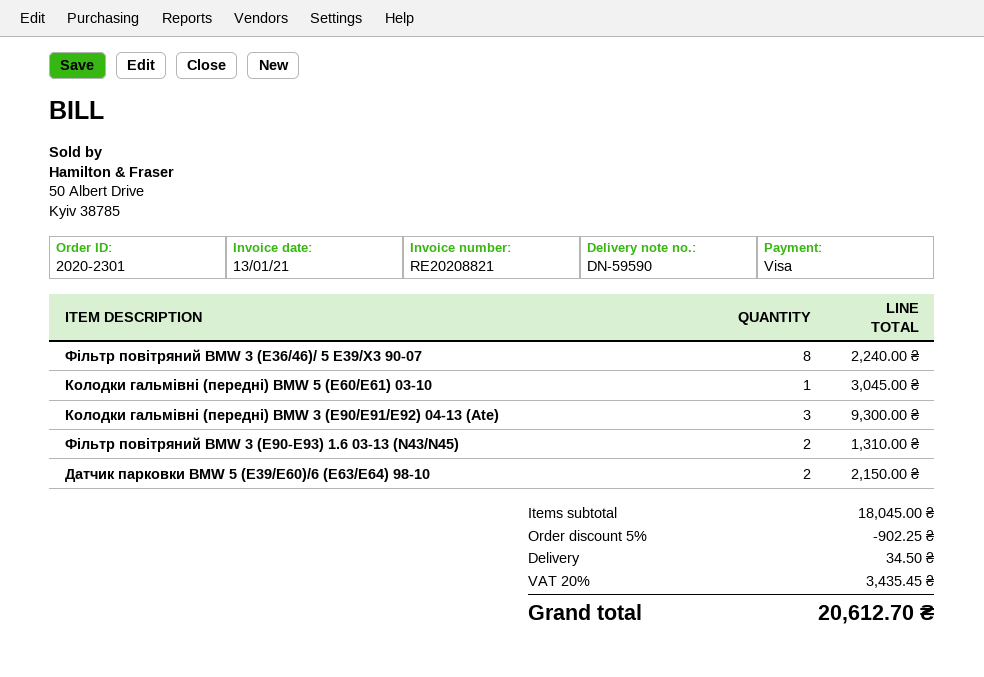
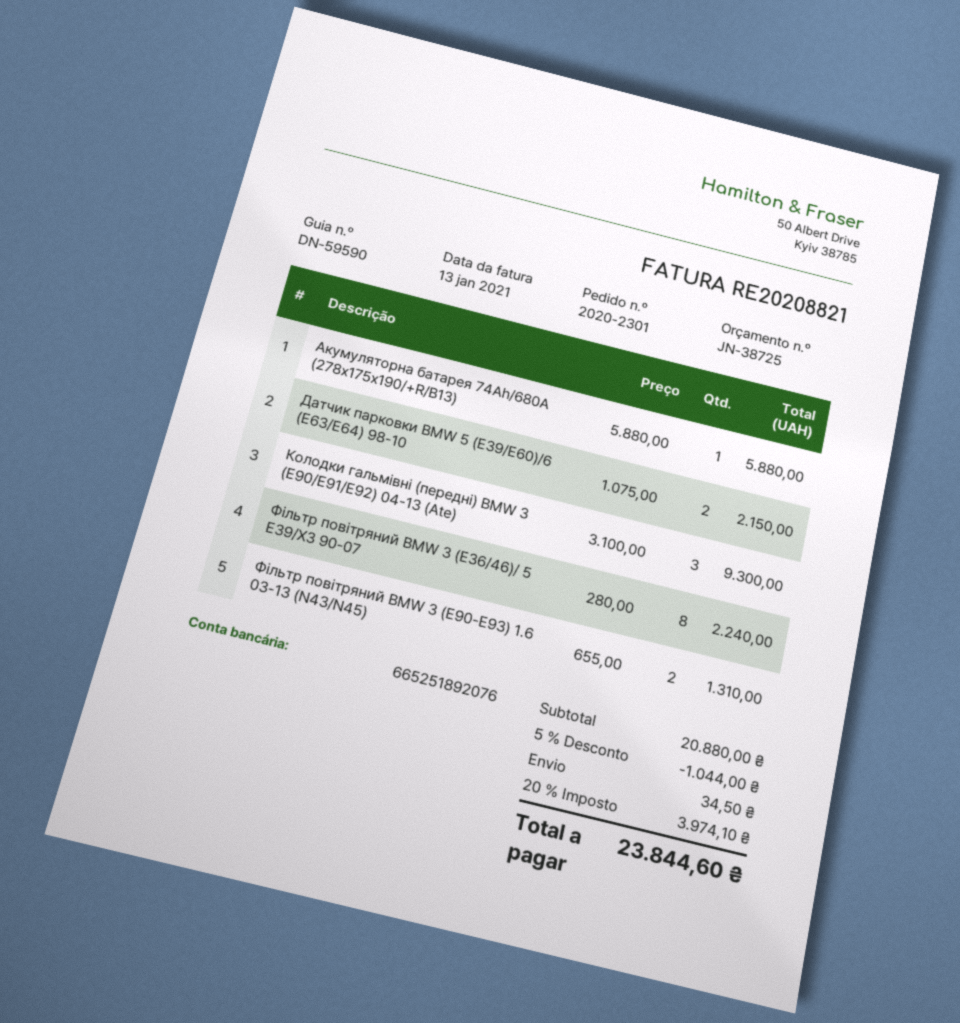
Колодки гальмівні (передні) BMW 5 (E60/E61) 03-10: 1 for 3045.00 -> none
Акумуляторна батарея 74Ah/680A (278x175x190/+R/B13): none -> 1 for 5880.00
subtotal: 18045.00 -> 20880.00
discount: 5% = 902.25 -> 5% = 1044.00
tax: 20% = 3435.45 -> 20% = 3974.10
total: 20612.70 -> 23844.60

